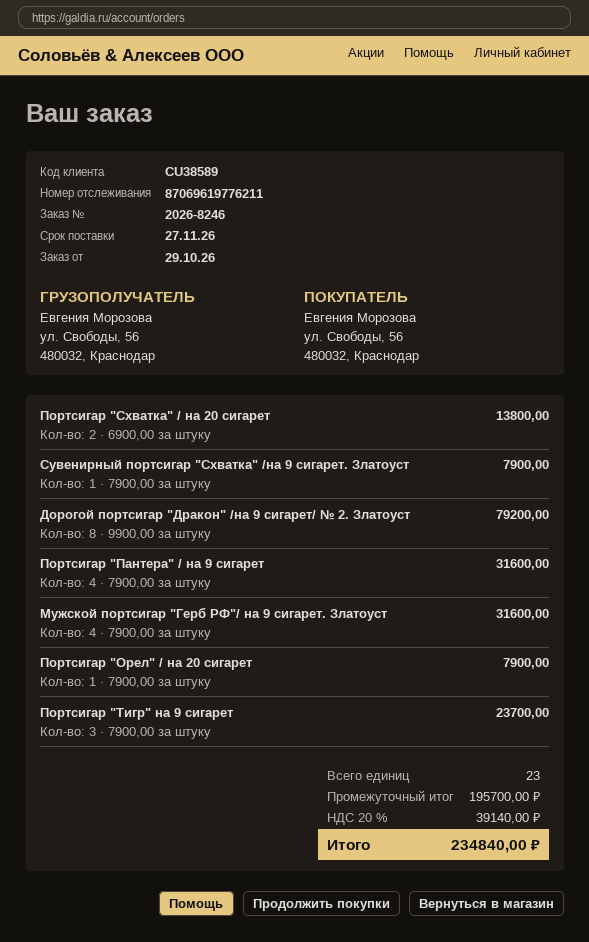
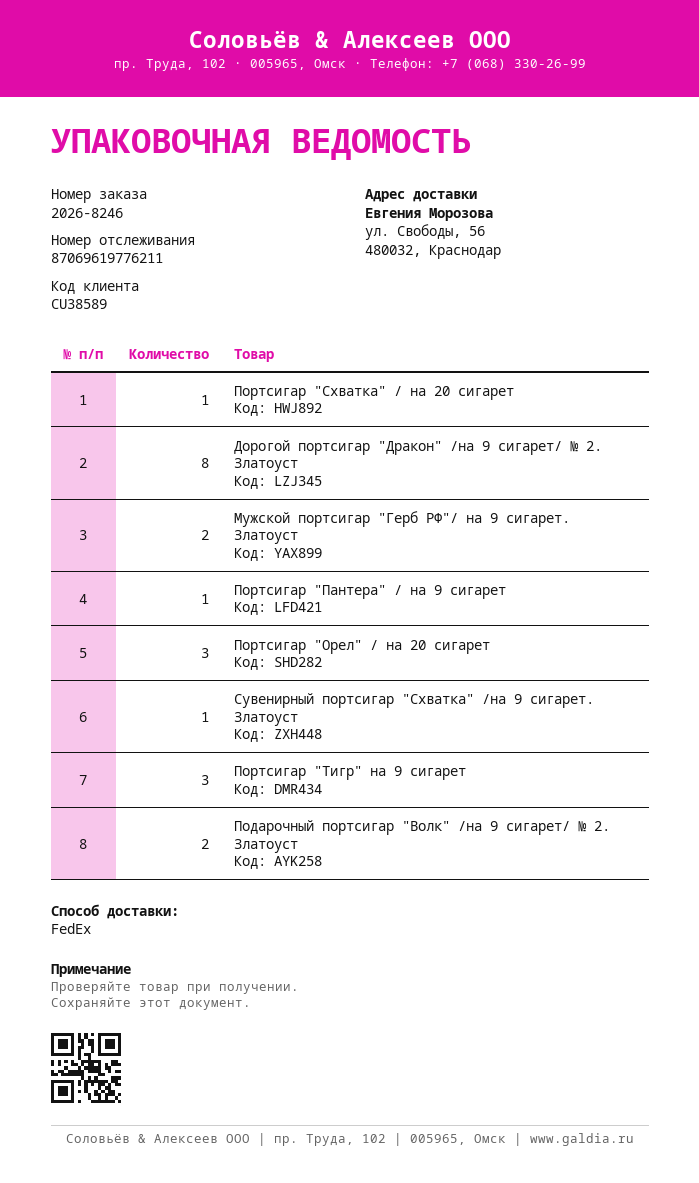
Портсигар "Схватка" / на 20 сигарет: 2 -> 1
Портсигар "Пантера" / на 9 сигарет: 4 -> 1
Мужской портсигар "Герб РФ"/ на 9 сигарет. Златоуст: 4 -> 2
Портсигар "Орел" / на 20 сигарет: 1 -> 3
Подарочный портсигар "Волк" /на 9 сигарет/ № 2. Златоуст: none -> 2

